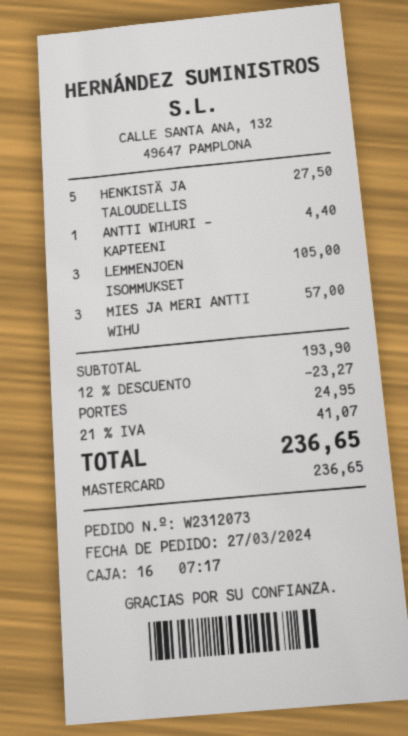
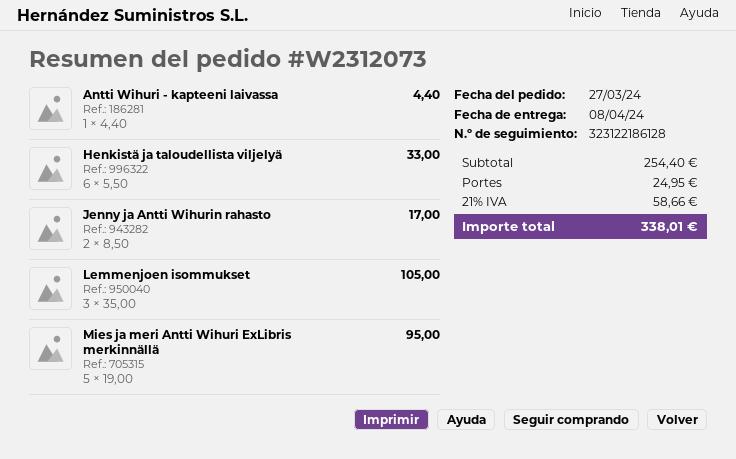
HENKISTÄ JA TALOUDELLIS: 5 for 27.50 -> 6 for 33.00
MIES JA MERI ANTTI WIHU: 3 for 57.00 -> 5 for 95.00
Jenny ja Antti Wihurin rahasto: none -> 2 for 17.00
subtotal: 193.90 -> 254.40
discount: 12% = 23.27 -> none
tax: 21% = 41.07 -> 21% = 58.66
total: 236.65 -> 338.01

